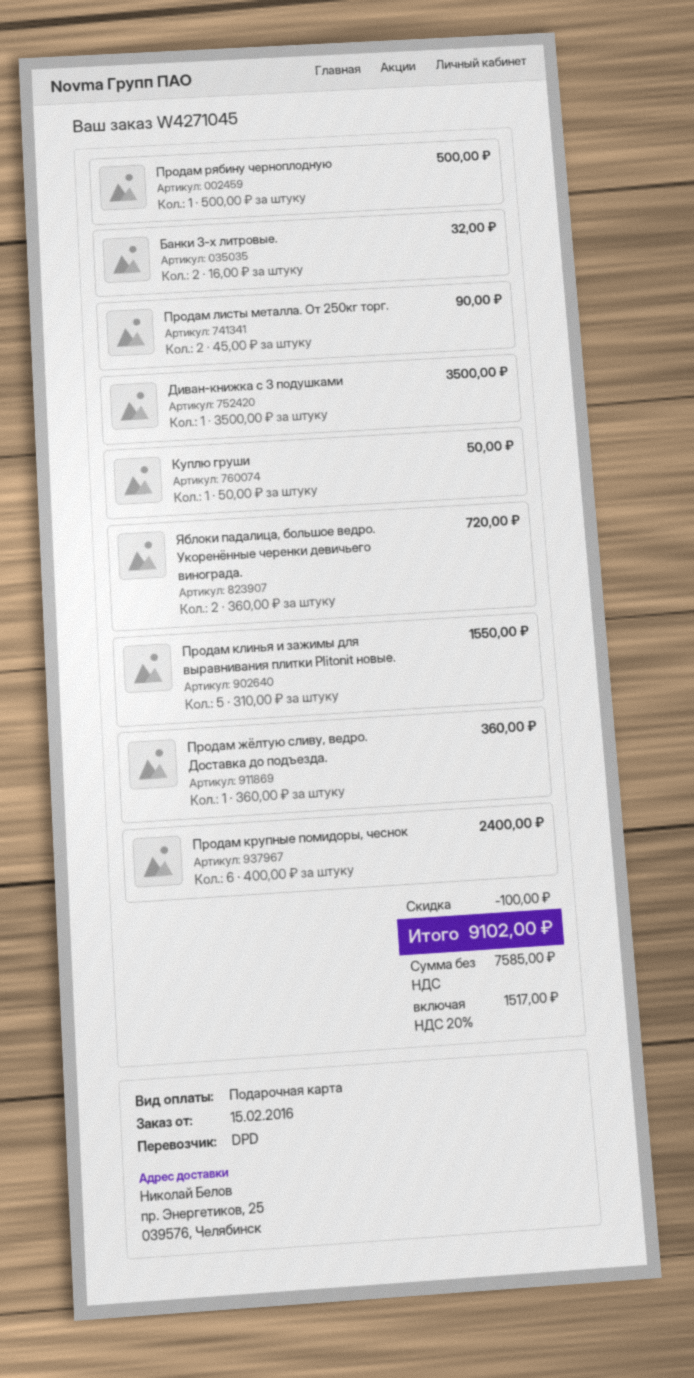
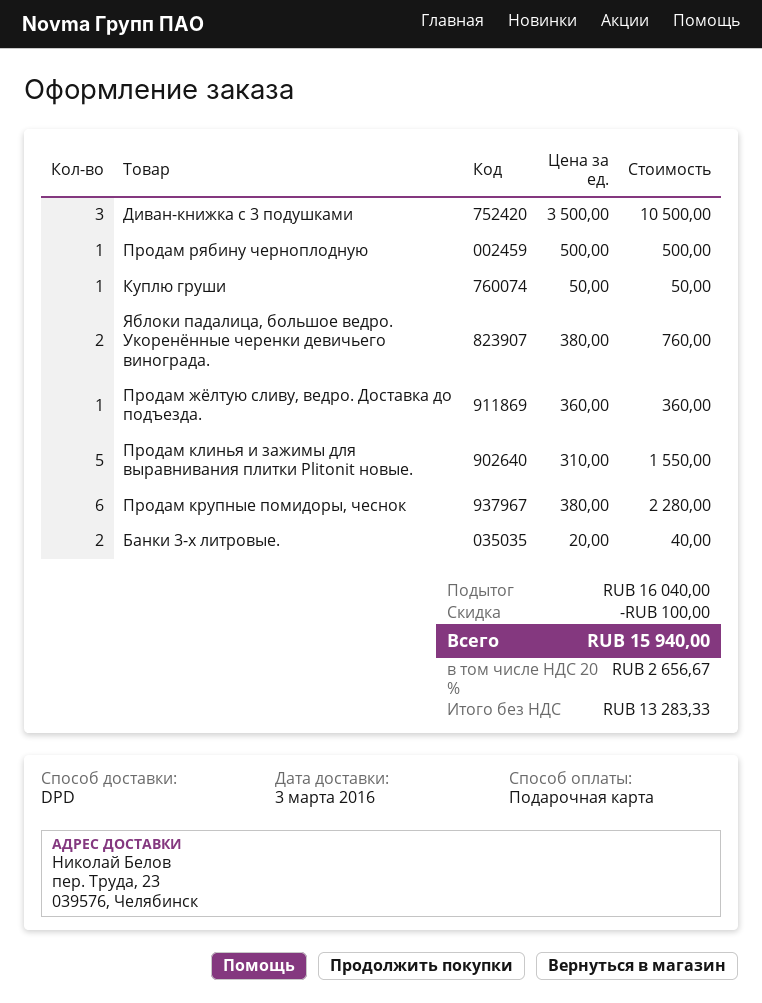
ship to: пр. Энергетиков, 25, 039576, Челябинск -> пер. Труда, 23, 039576, Челябинск
Банки 3-х литровые.: 2 x 16.00 = 32.00 -> 2 x 20.00 = 40.00
Продам листы металла. От 250кг торг.: 2 x 45.00 = 90.00 -> none
Диван-книжка с 3 подушками: 1 x 3500.00 = 3500.00 -> 3 x 3500.00 = 10500.00
Яблоки падалица, большое ведро. Укоренённые черенки девичьего винограда.: 2 x 360.00 = 720.00 -> 2 x 380.00 = 760.00
Продам крупные помидоры, чеснок: 6 x 400.00 = 2400.00 -> 6 x 380.00 = 2280.00
net: 7585.00 -> 13283.33
tax: 20% = 1517.00 -> 20% = 2656.67
total: 9102.00 -> 15940.00

